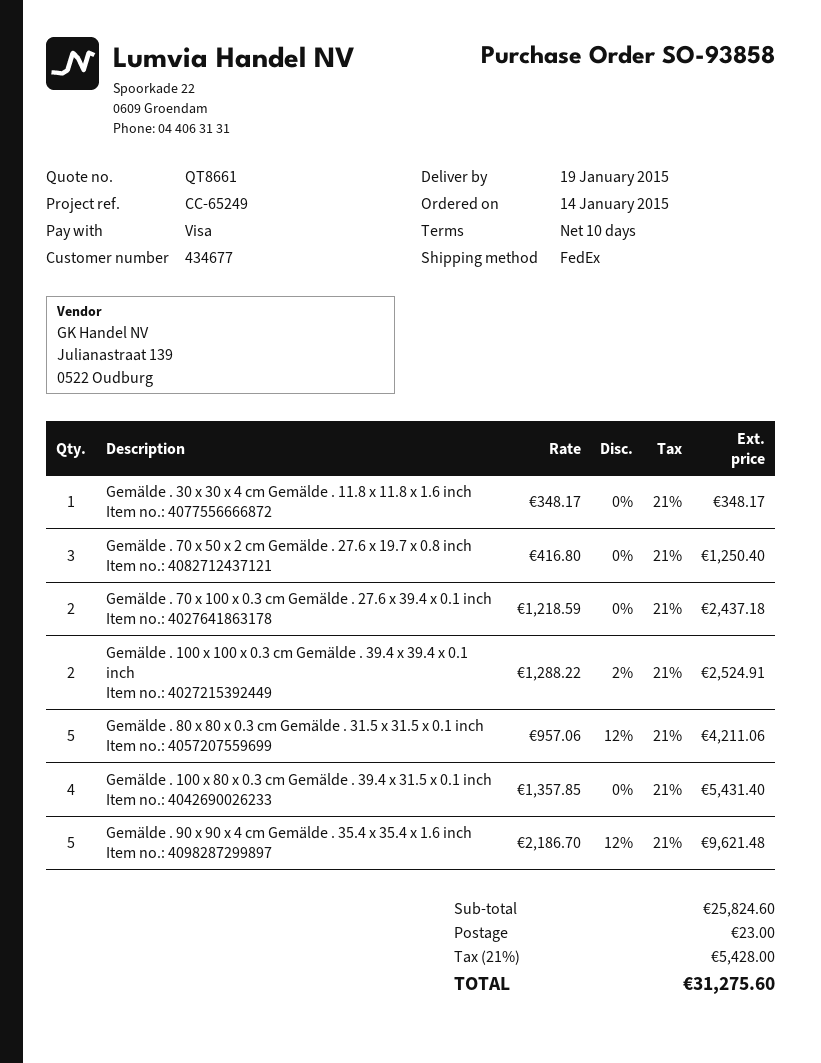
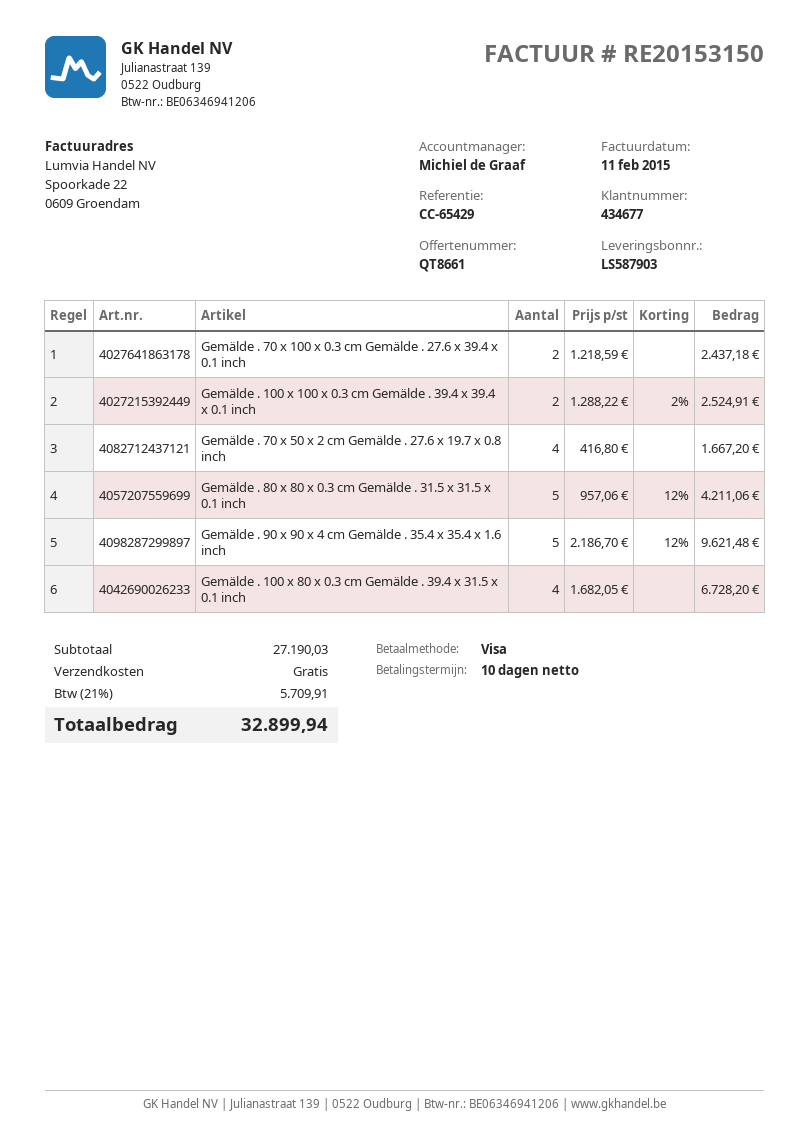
reference: CC-65249 -> CC-65429
Gemälde . 30 x 30 x 4 cm Gemälde . 11.8 x 11.8 x 1.6 inch: 1 x 348.17 = 348.17 -> none
Gemälde . 70 x 50 x 2 cm Gemälde . 27.6 x 19.7 x 0.8 inch: 3 x 416.80 = 1250.40 -> 4 x 416.80 = 1667.20
Gemälde . 100 x 80 x 0.3 cm Gemälde . 39.4 x 31.5 x 0.1 inch: 4 x 1357.85 = 5431.40 -> 4 x 1682.05 = 6728.20
subtotal: 25824.60 -> 27190.03
shipping: 23.00 -> 0.00
tax: 21% = 5428.00 -> 21% = 5709.91
total: 31275.60 -> 32899.94

